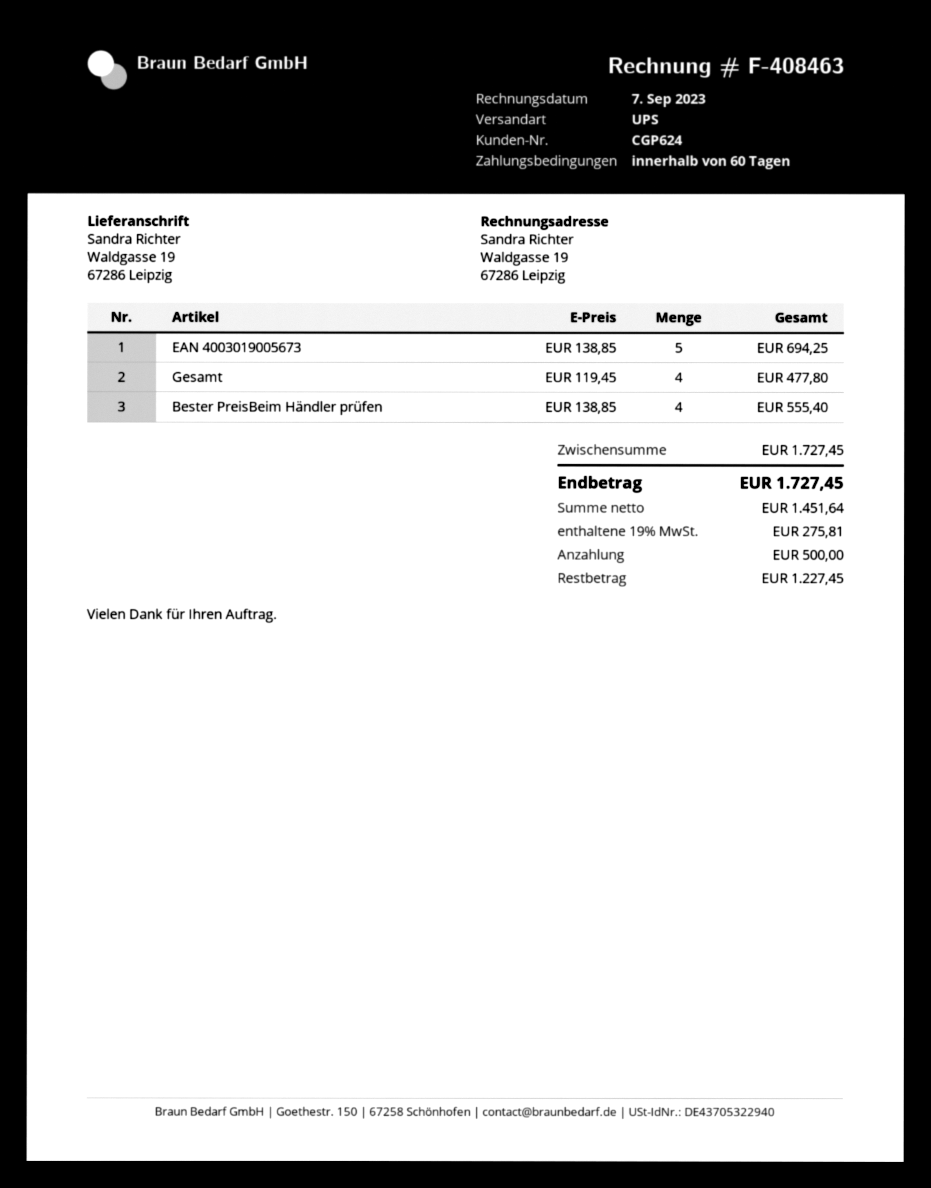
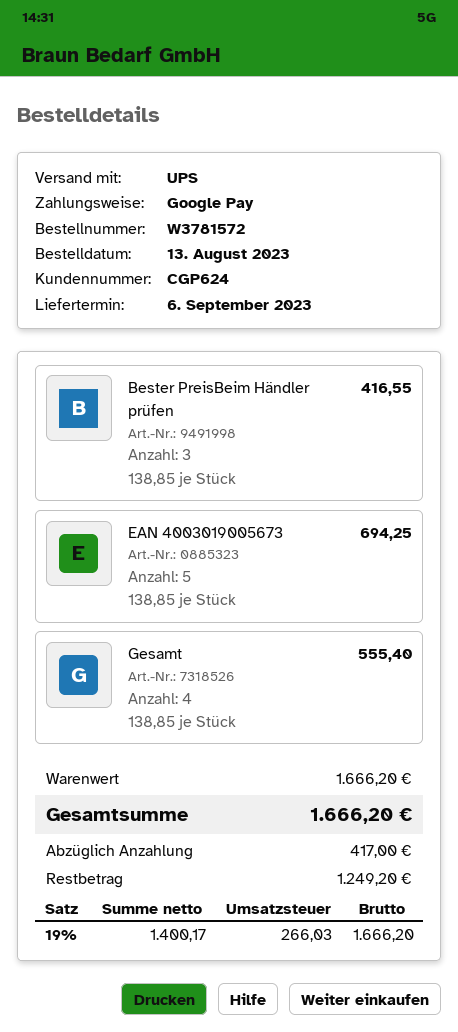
Gesamt: 4 x 119.45 = 477.80 -> 4 x 138.85 = 555.40
Bester PreisBeim Händler prüfen: 4 x 138.85 = 555.40 -> 3 x 138.85 = 416.55
subtotal: 1727.45 -> 1666.20
net: 1451.64 -> 1400.17
tax: 19% = 275.81 -> 19% = 266.03
total: 1727.45 -> 1666.20
deposit: 500.00 -> 417.00
balance: 1227.45 -> 1249.20

